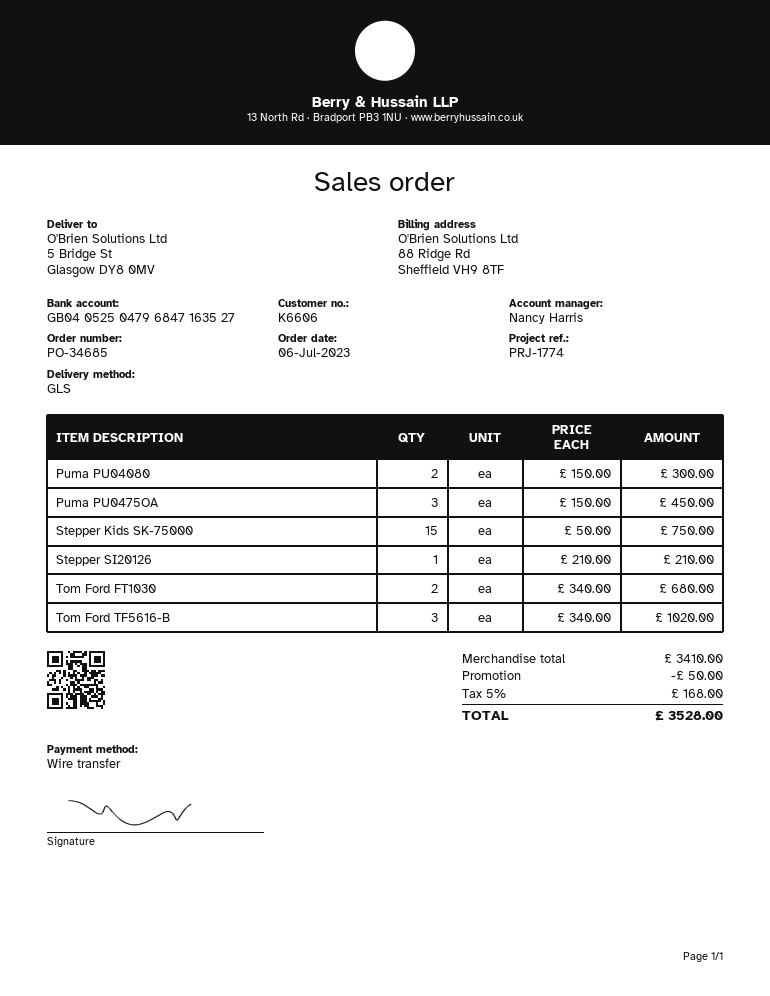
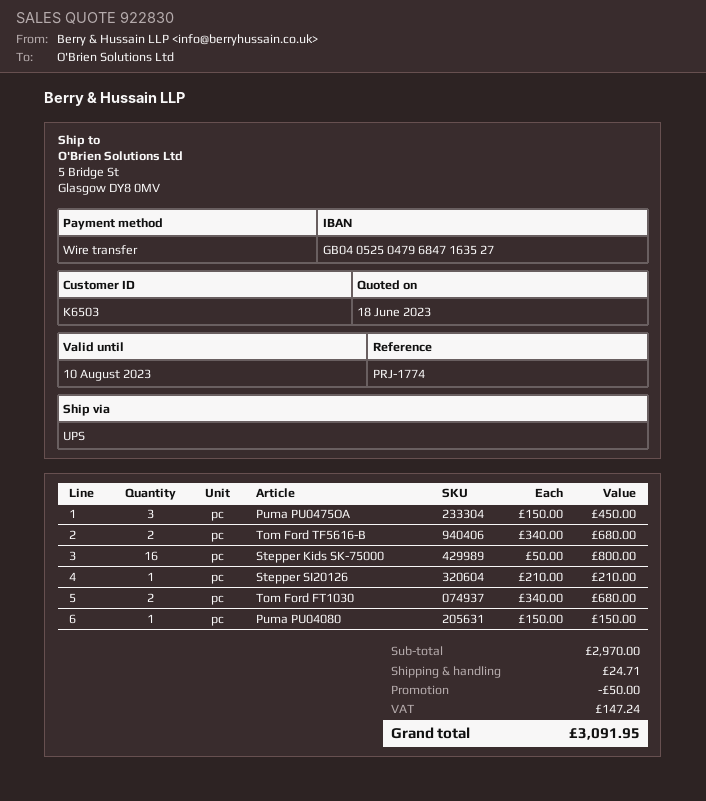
customer number: K6606 -> K6503
shipping method: GLS -> UPS
Puma PU04080: 2 x 150.00 = 300.00 -> 1 x 150.00 = 150.00
Stepper Kids SK-75000: 15 x 50.00 = 750.00 -> 16 x 50.00 = 800.00
Tom Ford TF5616-B: 3 x 340.00 = 1020.00 -> 2 x 340.00 = 680.00
subtotal: 3410.00 -> 2970.00
shipping: none -> 24.71
tax: 168.00 -> 147.24
total: 3528.00 -> 3091.95

